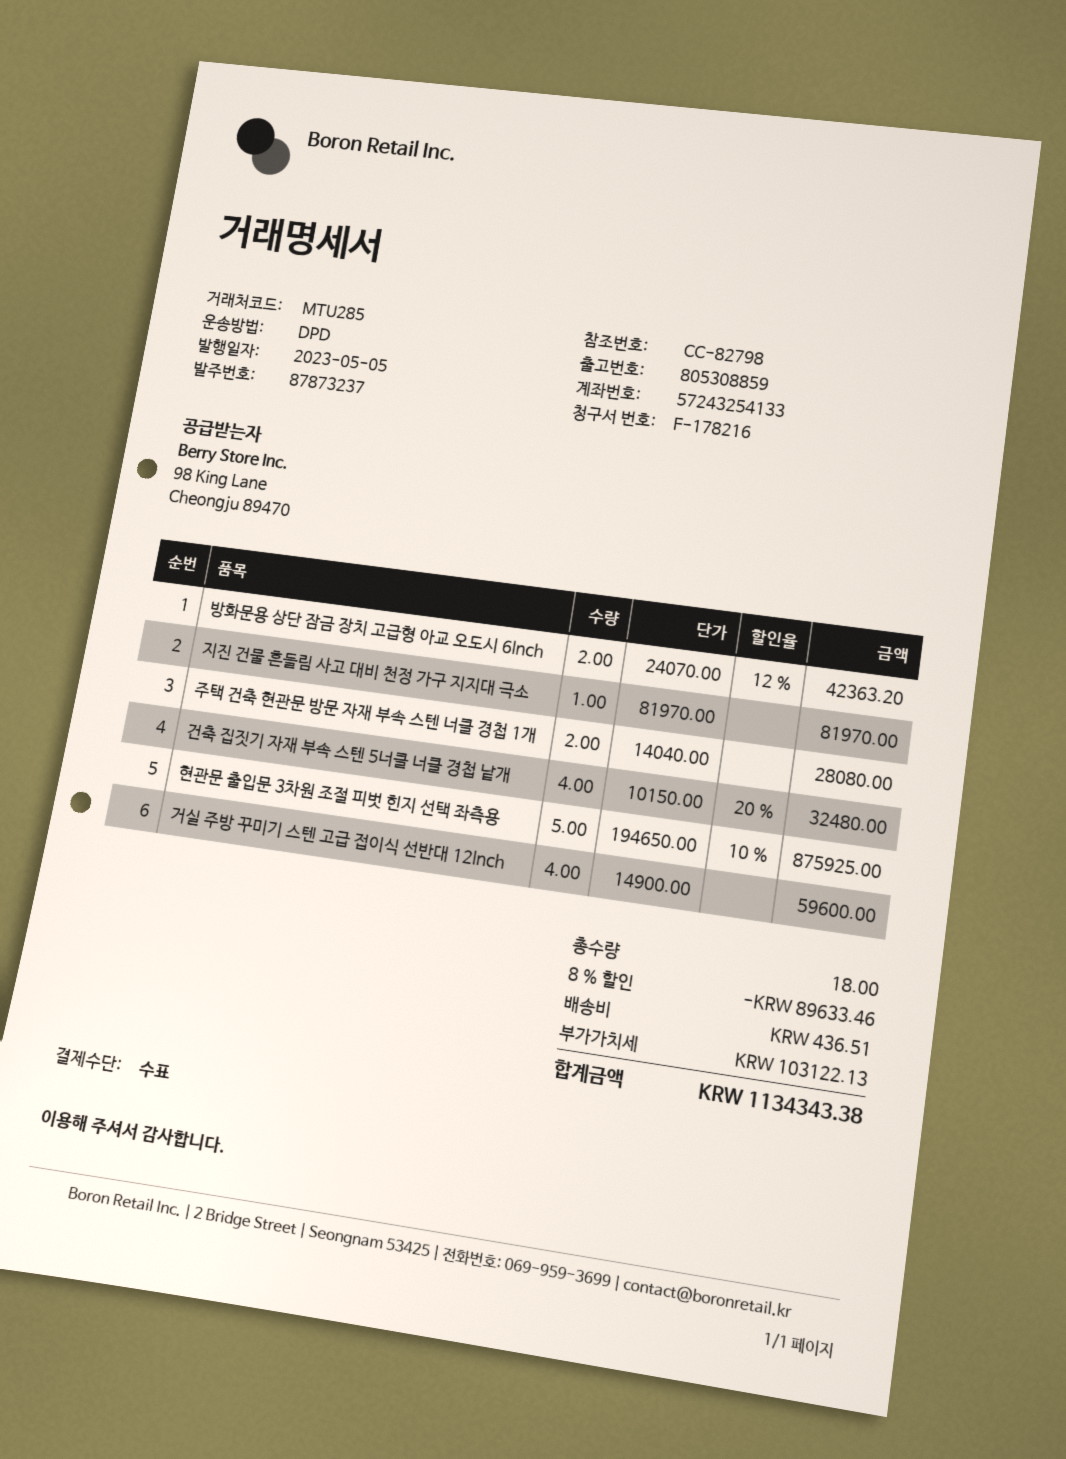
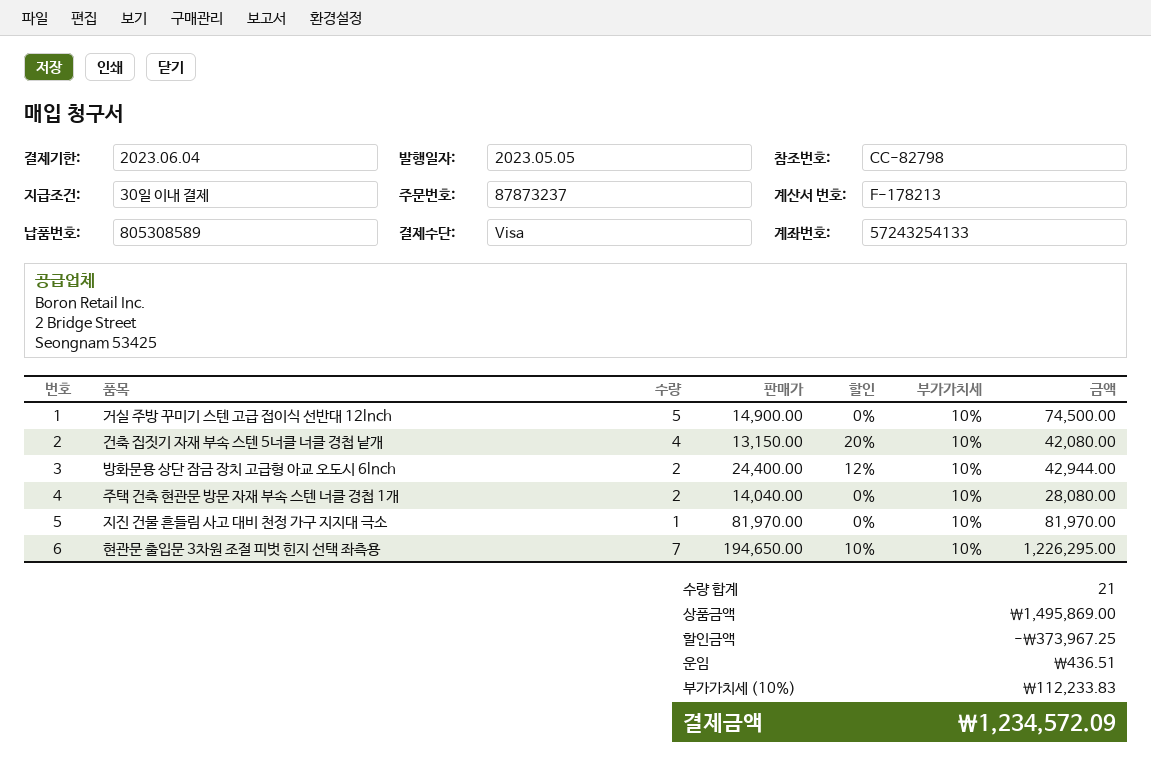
delivery note number: 805308859 -> 805308589
invoice number: F-178216 -> F-178213
payment method: cheque -> Visa
방화문용 상단 잠금 장치 고급형 아교 오도시 6lnch: 2 x 24070.00 - 12% = 42363.20 -> 2 x 24400.00 - 12% = 42944.00
건축 집짓기 자재 부속 스텐 5너클 너클 경첩 낱개: 4 x 10150.00 - 20% = 32480.00 -> 4 x 13150.00 - 20% = 42080.00
현관문 출입문 3차원 조절 피벗 힌지 선택 좌측용: 5 x 194650.00 - 10% = 875925.00 -> 7 x 194650.00 - 10% = 1226295.00
거실 주방 꾸미기 스텐 고급 접이식 선반대 12lnch: 4 x 14900.00 = 59600.00 -> 5 x 14900.00 = 74500.00
total quantity: 18 -> 21
discount: 89633.46 -> 373967.25
tax: 103122.13 -> 112233.83
total: 1134343.38 -> 1234572.09

